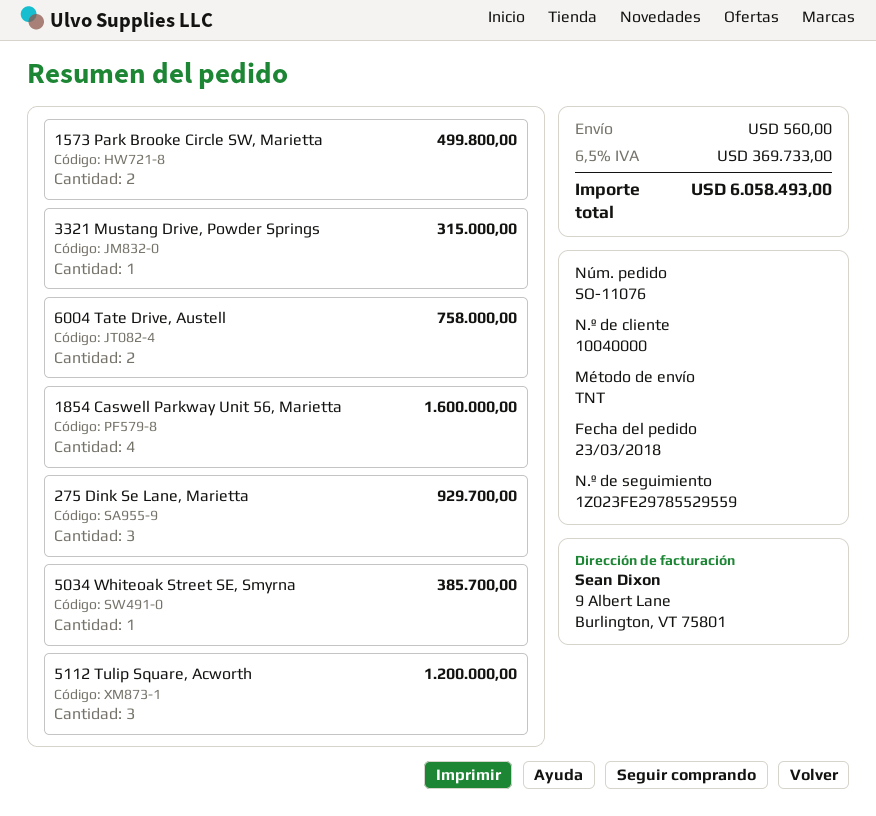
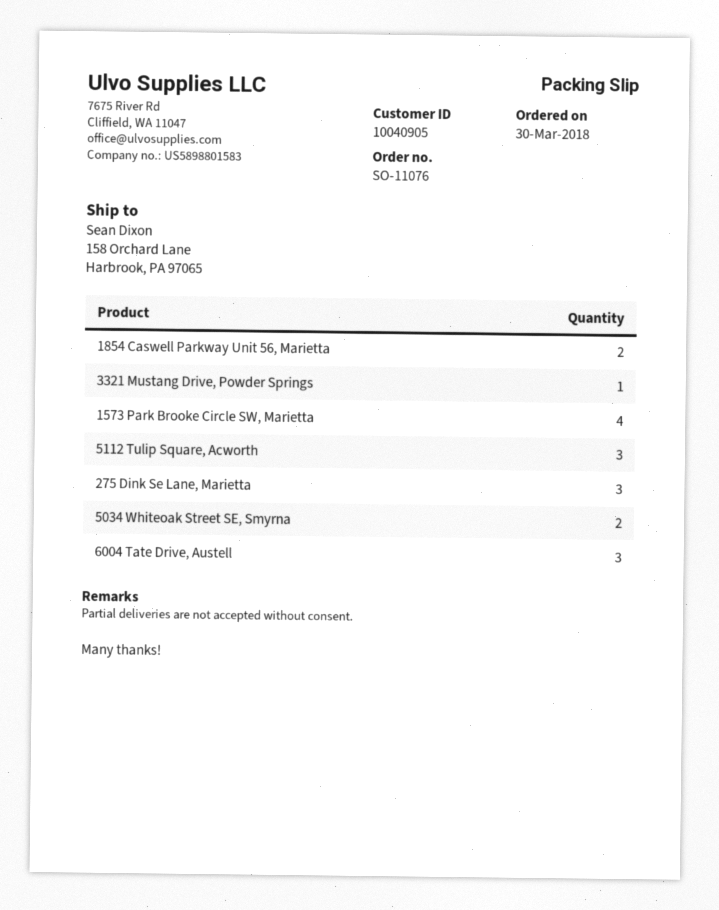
order date: 2018-03-23 -> 2018-03-30
customer number: 10040000 -> 10040905
1573 Park Brooke Circle SW, Marietta: 2 -> 4
6004 Tate Drive, Austell: 2 -> 3
1854 Caswell Parkway Unit 56, Marietta: 4 -> 2
5034 Whiteoak Street SE, Smyrna: 1 -> 2

